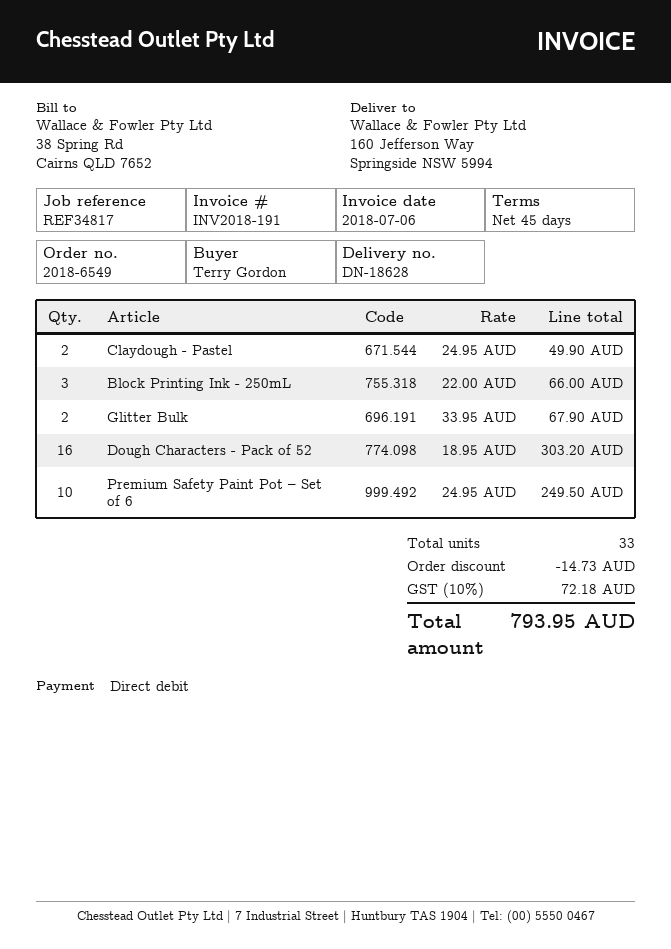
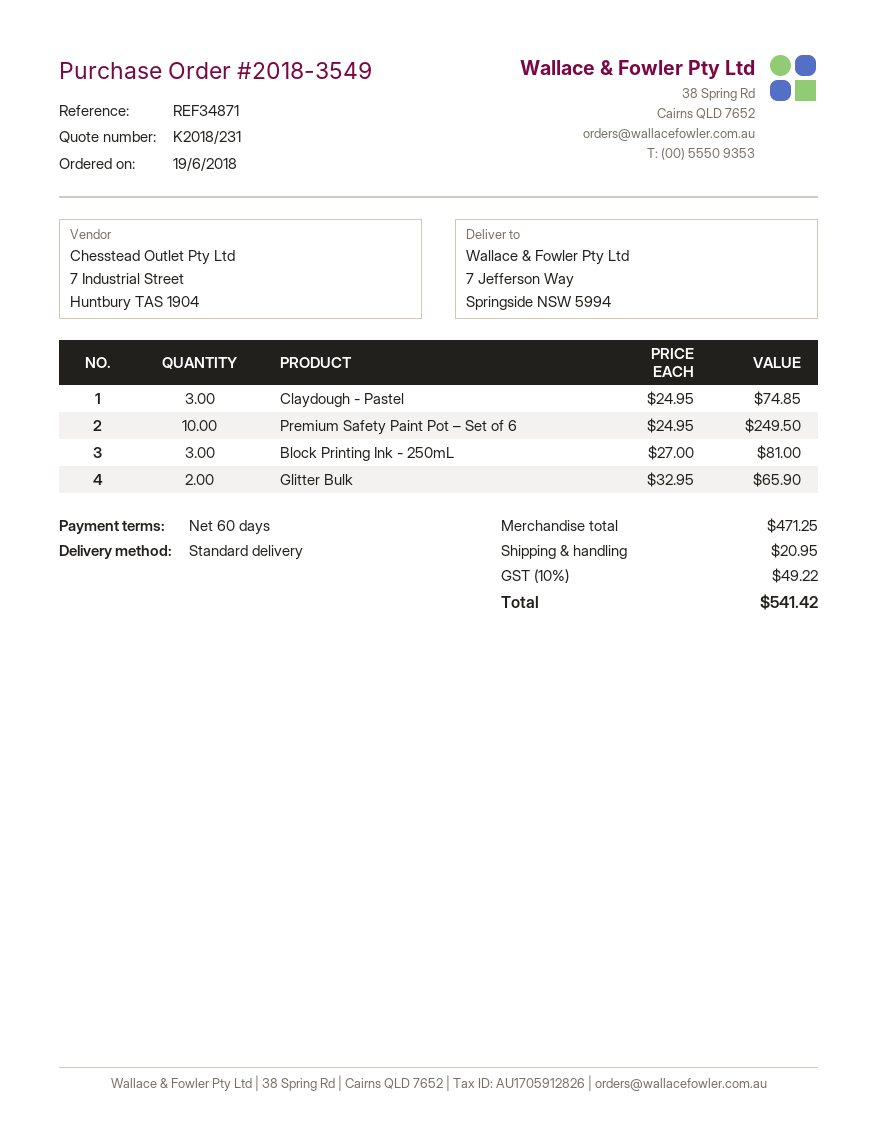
order number: 2018-6549 -> 2018-3549
payment terms: 45 days -> 60 days
reference: REF34817 -> REF34871
ship to: 160 Jefferson Way, Springside NSW 5994 -> 7 Jefferson Way, Springside NSW 5994
Claydough - Pastel: 2 x 24.95 = 49.90 -> 3 x 24.95 = 74.85
Block Printing Ink - 250mL: 3 x 22.00 = 66.00 -> 3 x 27.00 = 81.00
Glitter Bulk: 2 x 33.95 = 67.90 -> 2 x 32.95 = 65.90
Dough Characters - Pack of 52: 16 x 18.95 = 303.20 -> none
discount: 14.73 -> none
shipping: none -> 20.95
tax: 10% = 72.18 -> 10% = 49.22
total: 793.95 -> 541.42

